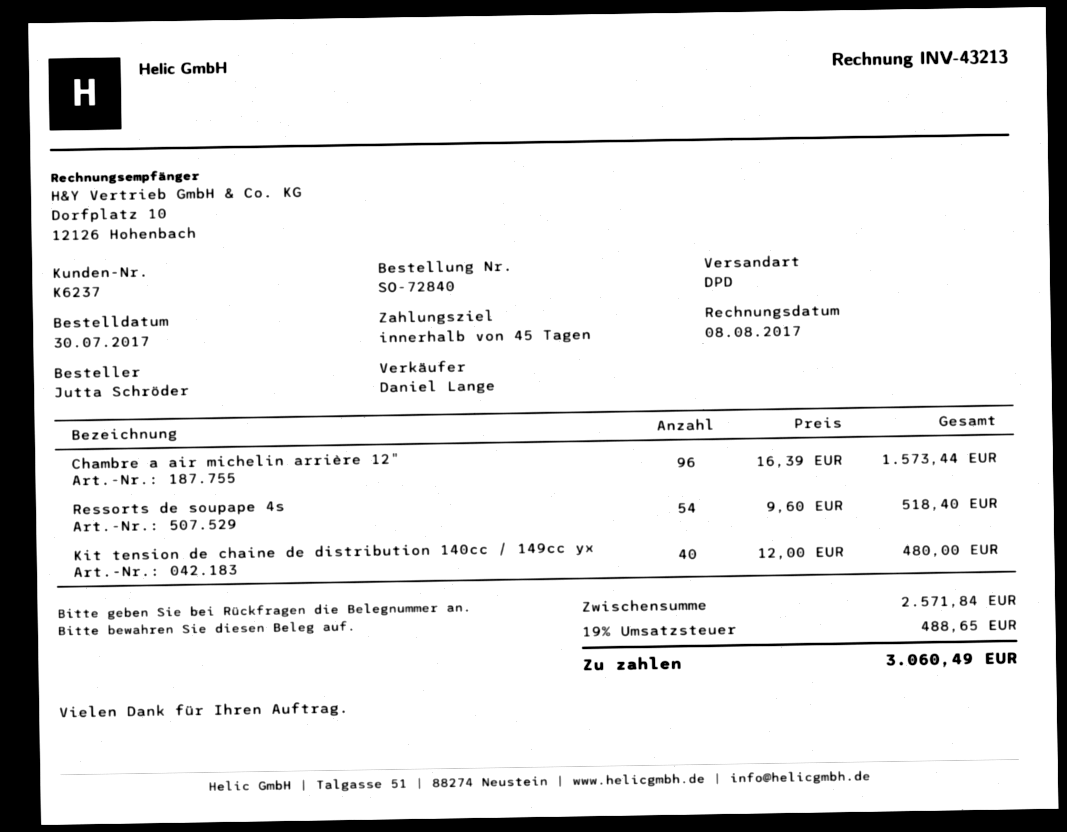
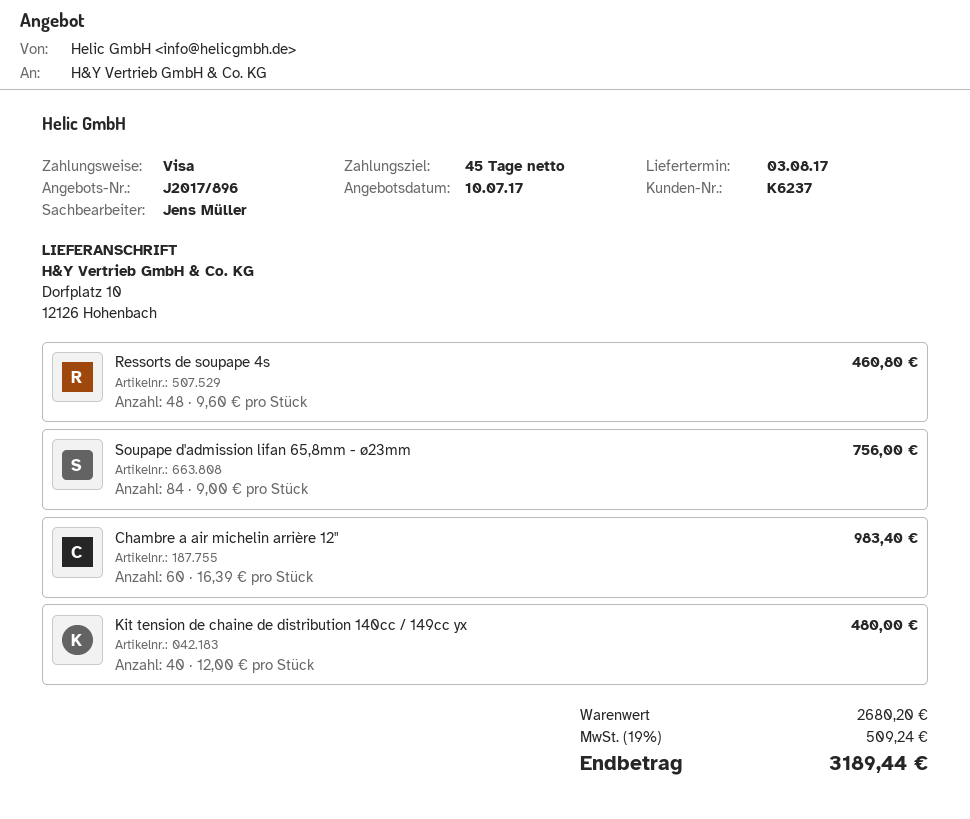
sales rep: Daniel Lange -> Jens Müller
Chambre a air michelin arrière 12": 96 x 16.39 = 1573.44 -> 60 x 16.39 = 983.40
Ressorts de soupape 4s: 54 x 9.60 = 518.40 -> 48 x 9.60 = 460.80
Soupape d'admission lifan 65,8mm - ø23mm: none -> 84 x 9.00 = 756.00
subtotal: 2571.84 -> 2680.20
tax: 19% = 488.65 -> 19% = 509.24
total: 3060.49 -> 3189.44

